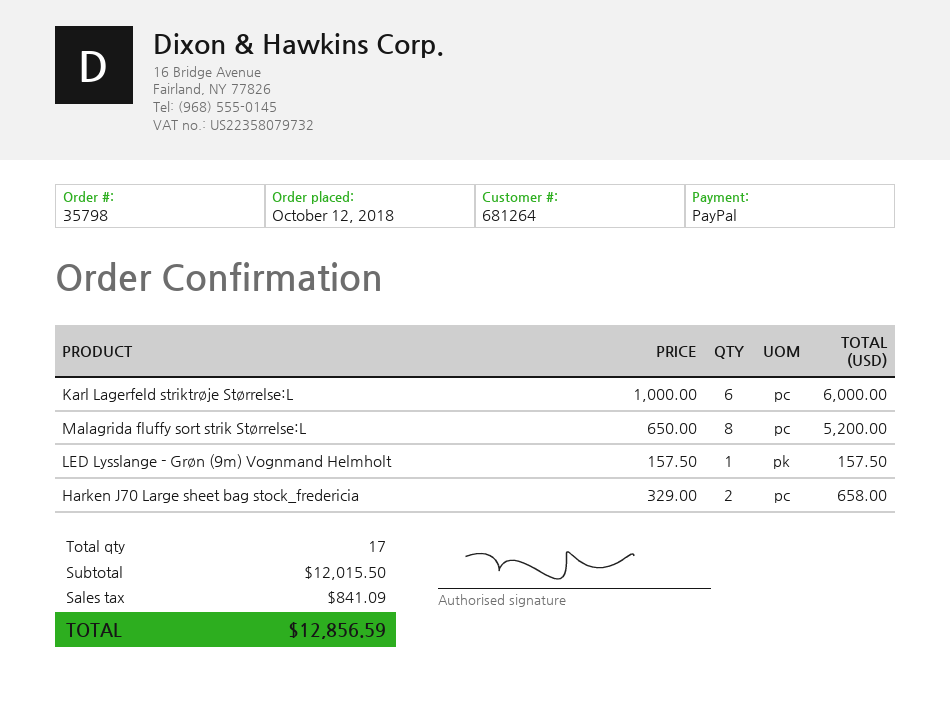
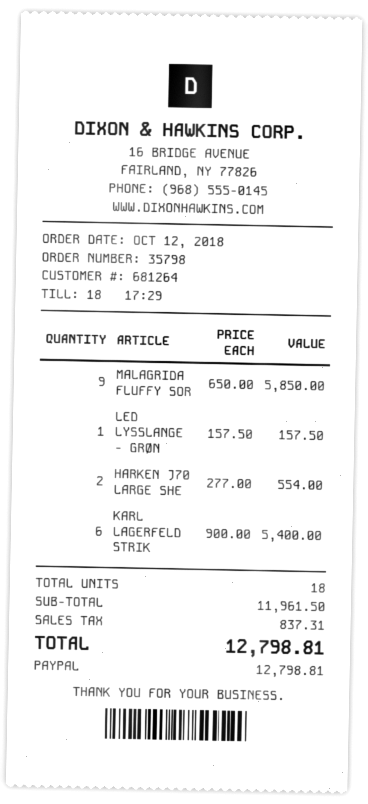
Karl Lagerfeld striktrøje Størrelse:L: 6 x 1000.00 = 6000.00 -> 6 x 900.00 = 5400.00
Malagrida fluffy sort strik Størrelse:L: 8 x 650.00 = 5200.00 -> 9 x 650.00 = 5850.00
Harken J70 Large sheet bag stock_fredericia: 2 x 329.00 = 658.00 -> 2 x 277.00 = 554.00
total quantity: 17 -> 18
subtotal: 12015.50 -> 11961.50
tax: 841.09 -> 837.31
total: 12856.59 -> 12798.81

